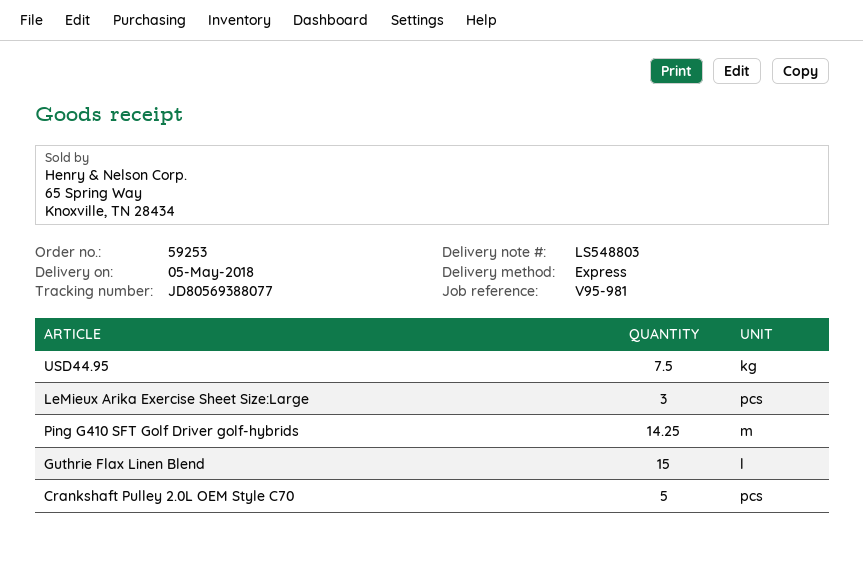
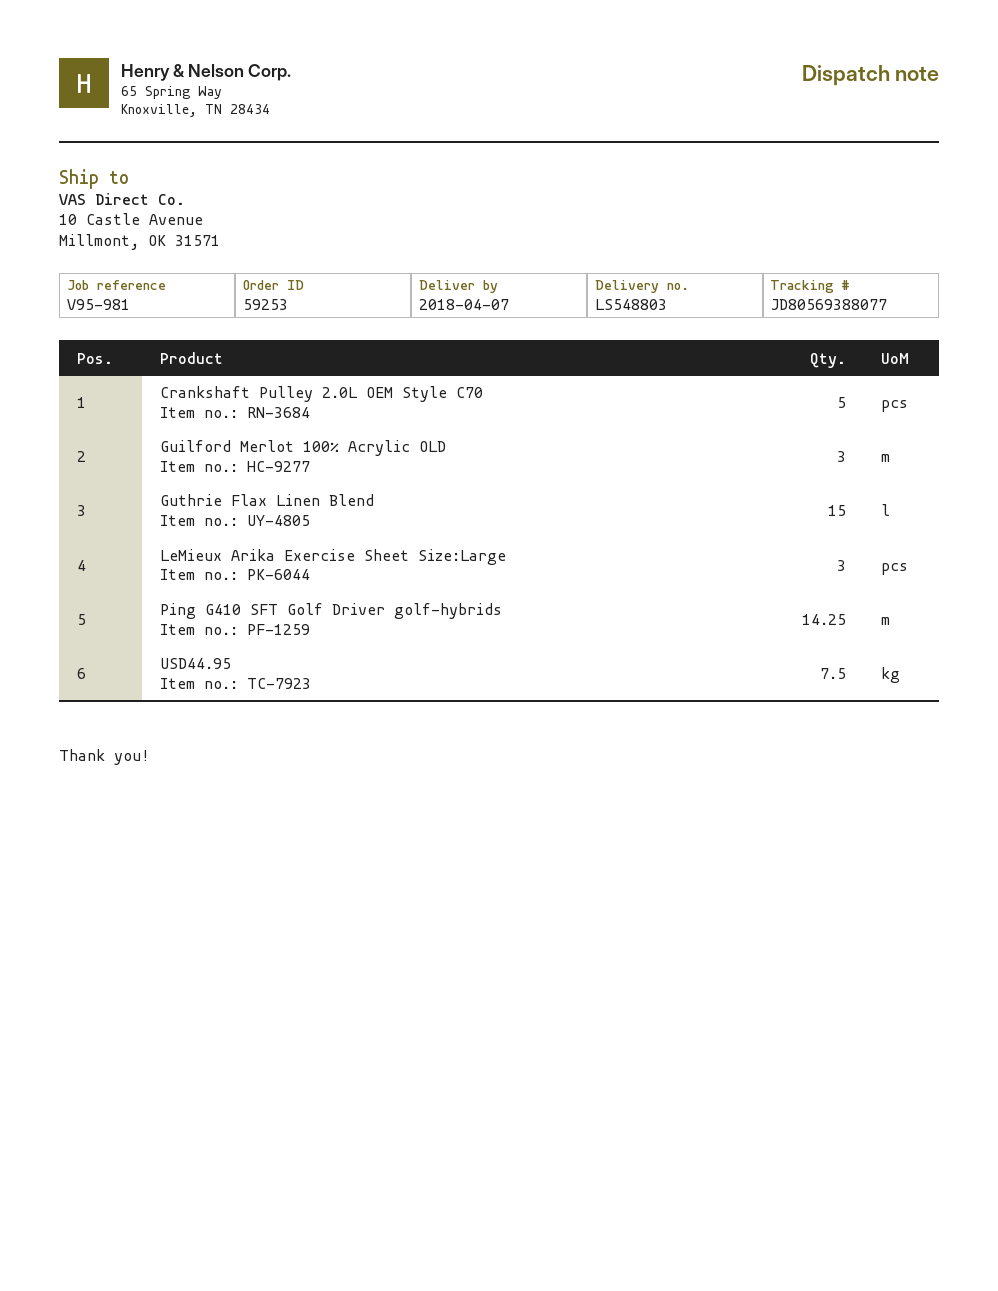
delivery date: 2018-05-05 -> 2018-04-07
Guilford Merlot 100% Acrylic OLD: none -> 3

